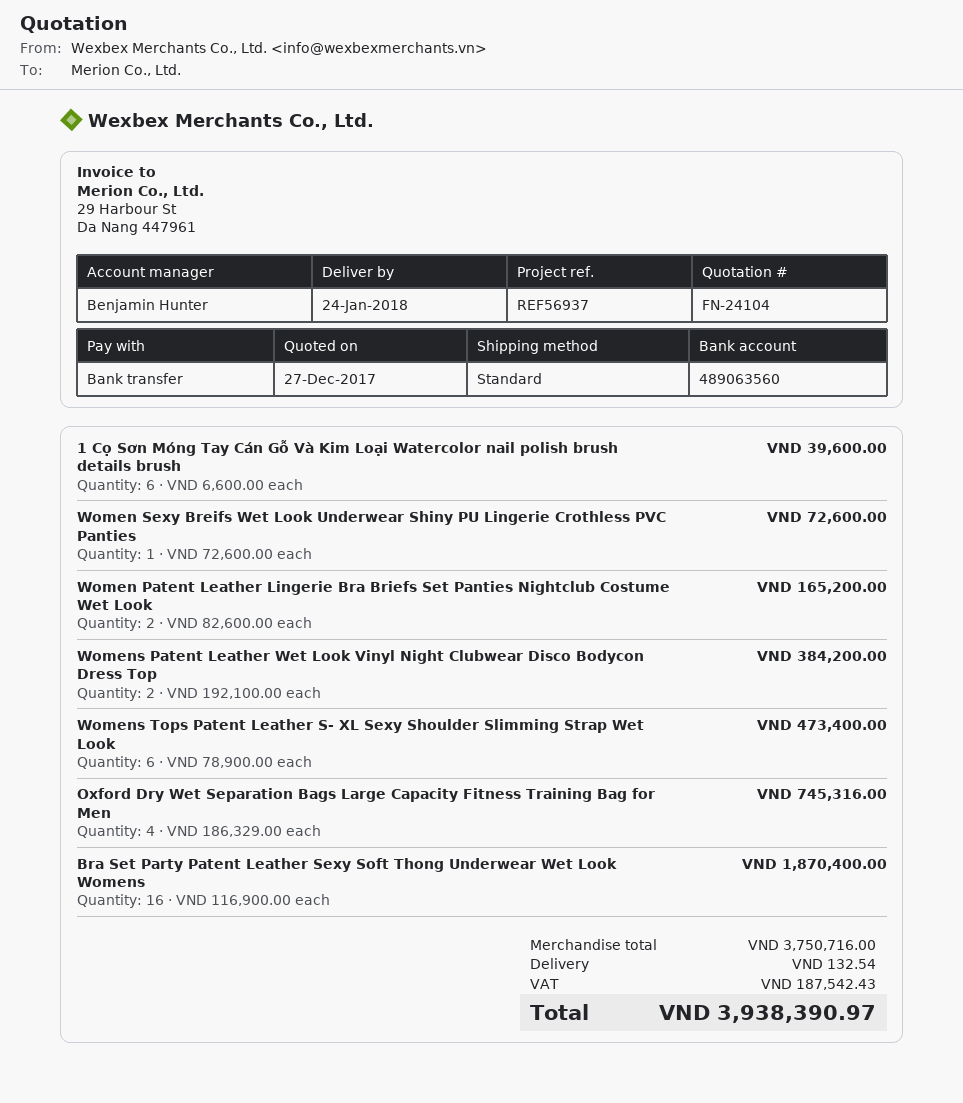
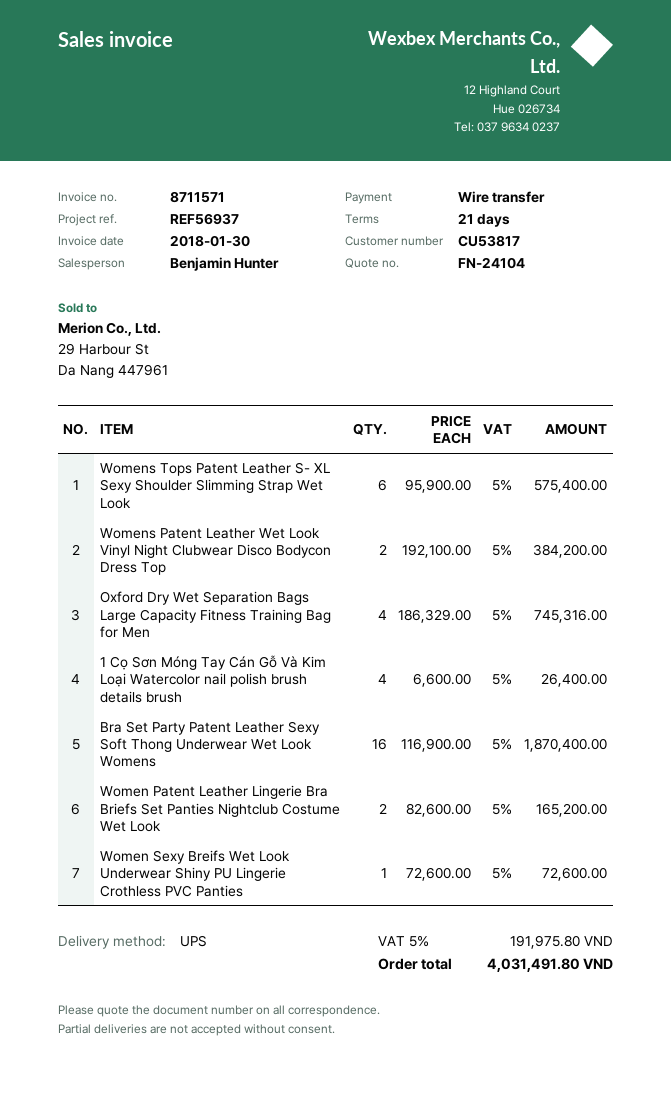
shipping method: standard -> UPS
1 Cọ Sơn Móng Tay Cán Gỗ Và Kim Loại Watercolor nail polish brush details brush: 6 x 6600.00 = 39600.00 -> 4 x 6600.00 = 26400.00
Womens Tops Patent Leather S- XL Sexy Shoulder Slimming Strap Wet Look: 6 x 78900.00 = 473400.00 -> 6 x 95900.00 = 575400.00
shipping: 132.54 -> none
tax: 187542.43 -> 191975.80
total: 3938390.97 -> 4031491.80

